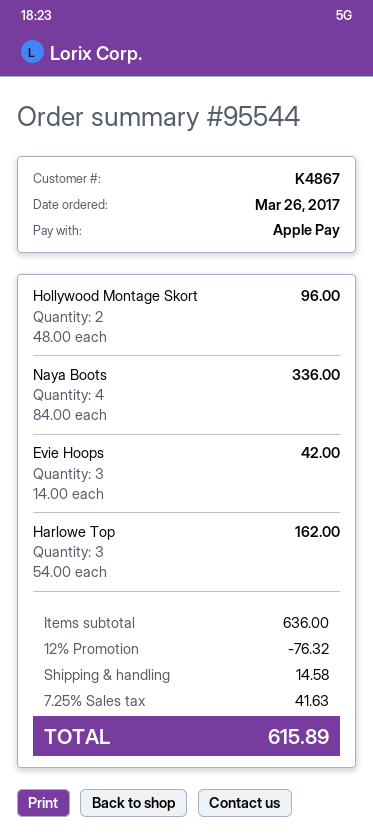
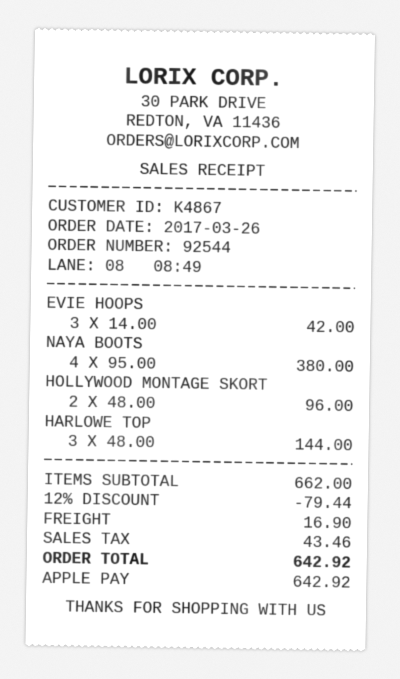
order number: 95544 -> 92544
Naya Boots: 4 x 84.00 = 336.00 -> 4 x 95.00 = 380.00
Harlowe Top: 3 x 54.00 = 162.00 -> 3 x 48.00 = 144.00
subtotal: 636.00 -> 662.00
discount: 12% = 76.32 -> 12% = 79.44
shipping: 14.58 -> 16.90
tax: 41.63 -> 43.46
total: 615.89 -> 642.92

